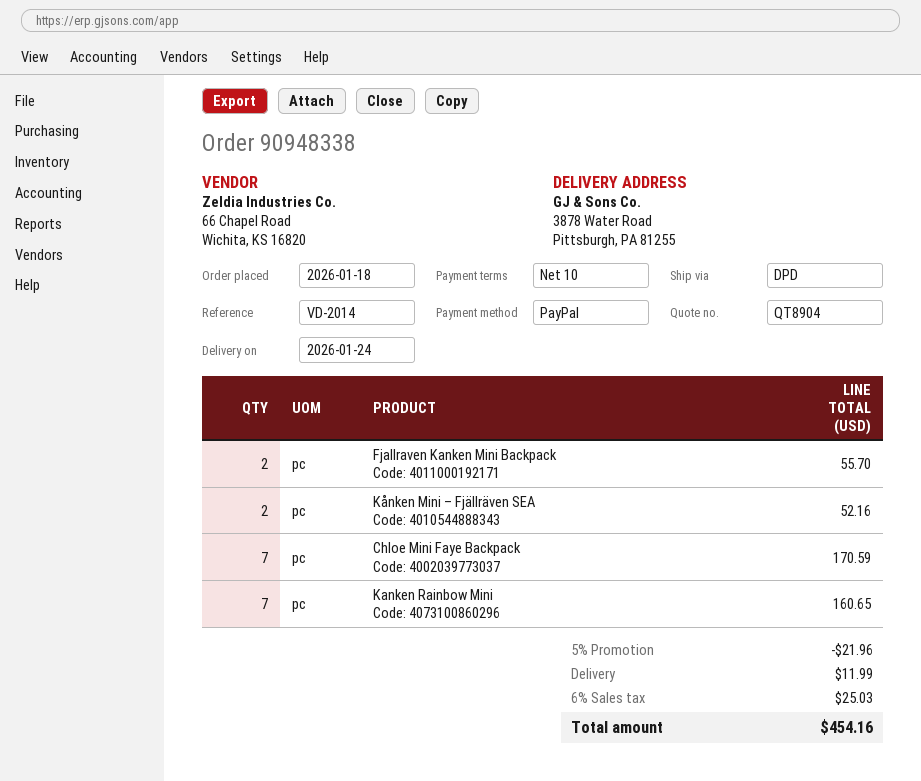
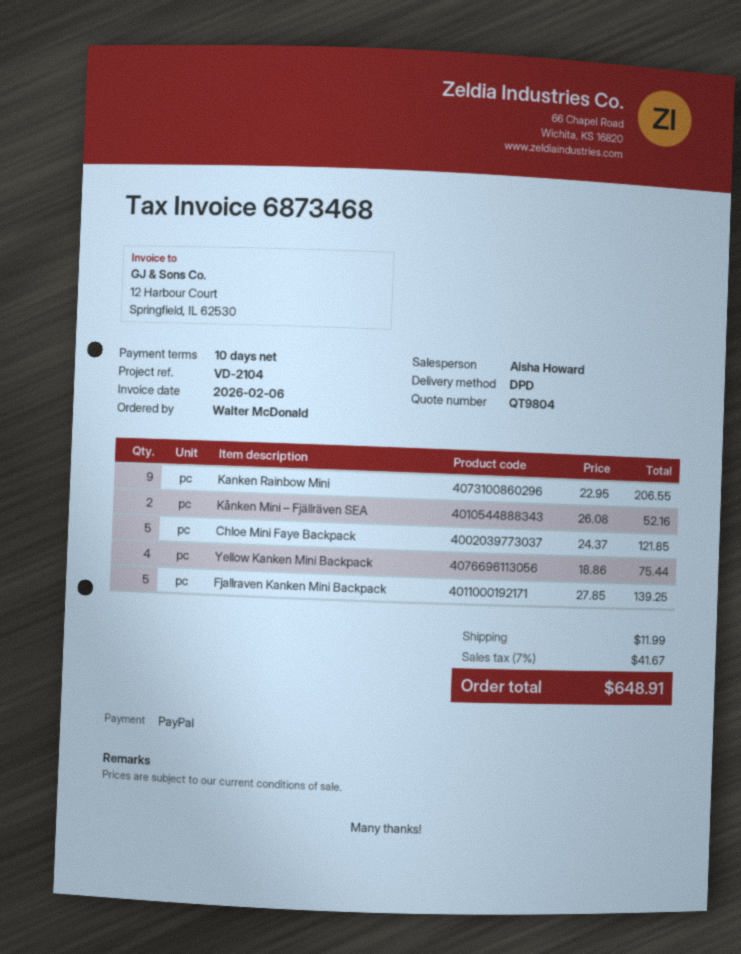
quote number: QT8904 -> QT9804
reference: VD-2014 -> VD-2104
Fjallraven Kanken Mini Backpack: 2 for 55.70 -> 5 for 139.25
Chloe Mini Faye Backpack: 7 for 170.59 -> 5 for 121.85
Kanken Rainbow Mini: 7 for 160.65 -> 9 for 206.55
Yellow Kanken Mini Backpack: none -> 4 for 75.44
discount: 5% = 21.96 -> none
tax: 6% = 25.03 -> 7% = 41.67
total: 454.16 -> 648.91

